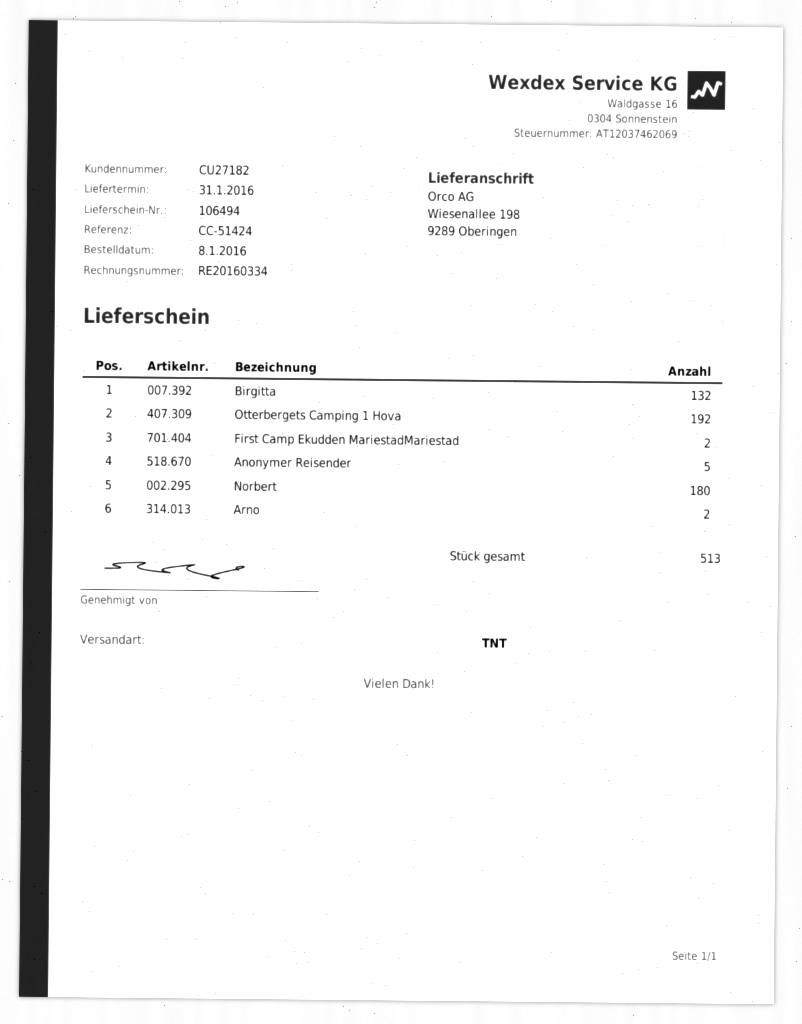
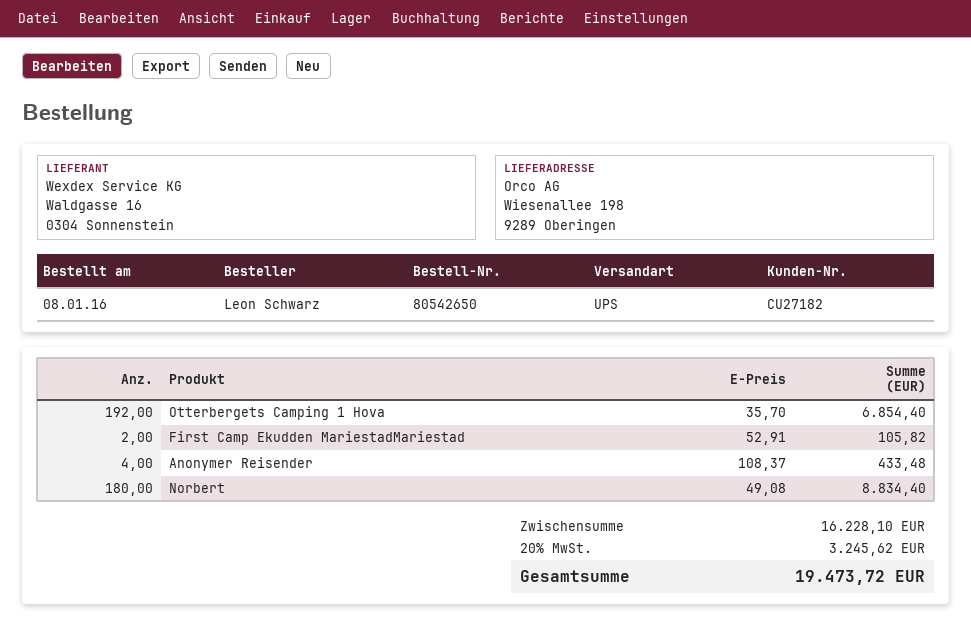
shipping method: TNT -> UPS
Birgitta: 132 -> none
Anonymer Reisender: 5 -> 4
Arno: 2 -> none

